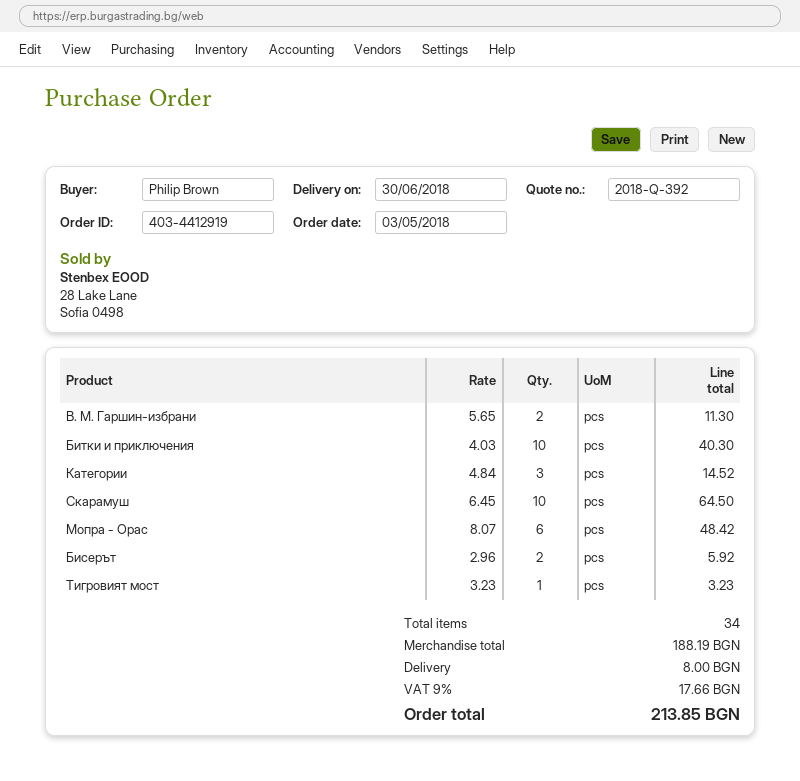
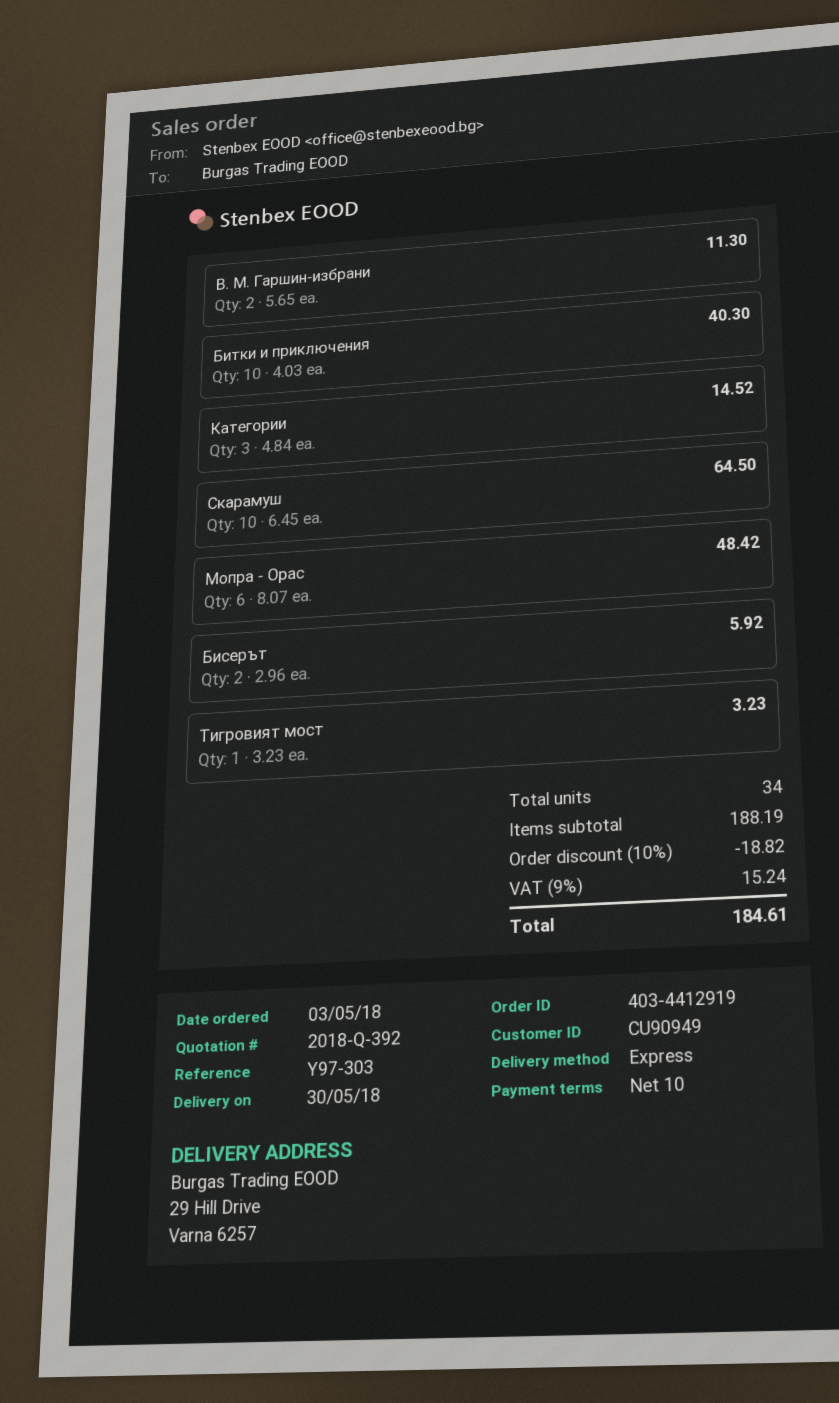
delivery date: 2018-06-30 -> 2018-05-30
discount: none -> 10% = 18.82
shipping: 8.00 -> none
tax: 9% = 17.66 -> 9% = 15.24
total: 213.85 -> 184.61

